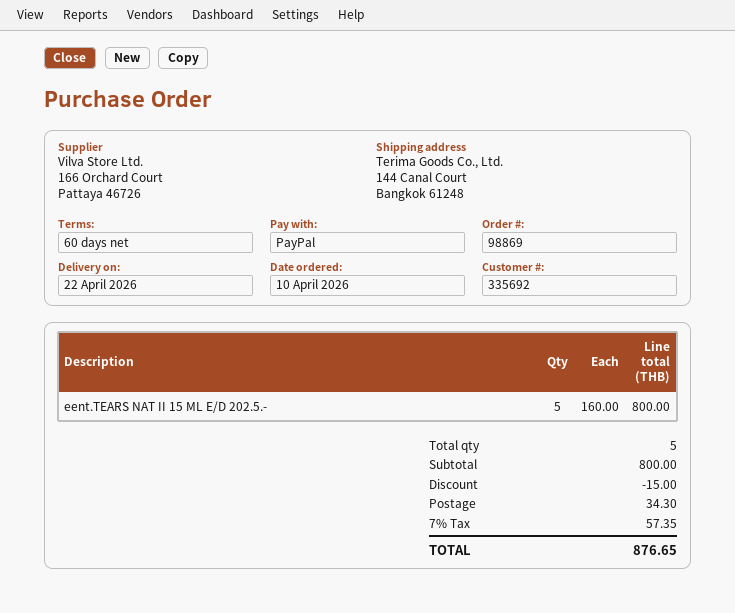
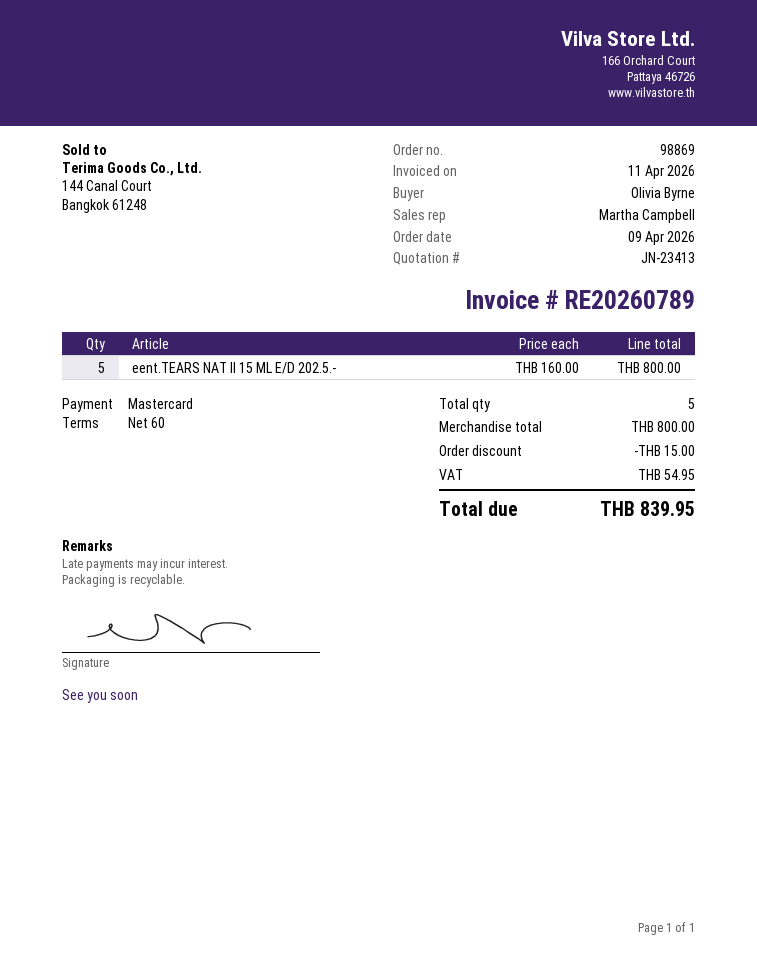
order date: 2026-04-10 -> 2026-04-09
payment method: PayPal -> Mastercard
shipping: 34.30 -> none
tax: 57.35 -> 54.95
total: 876.65 -> 839.95

